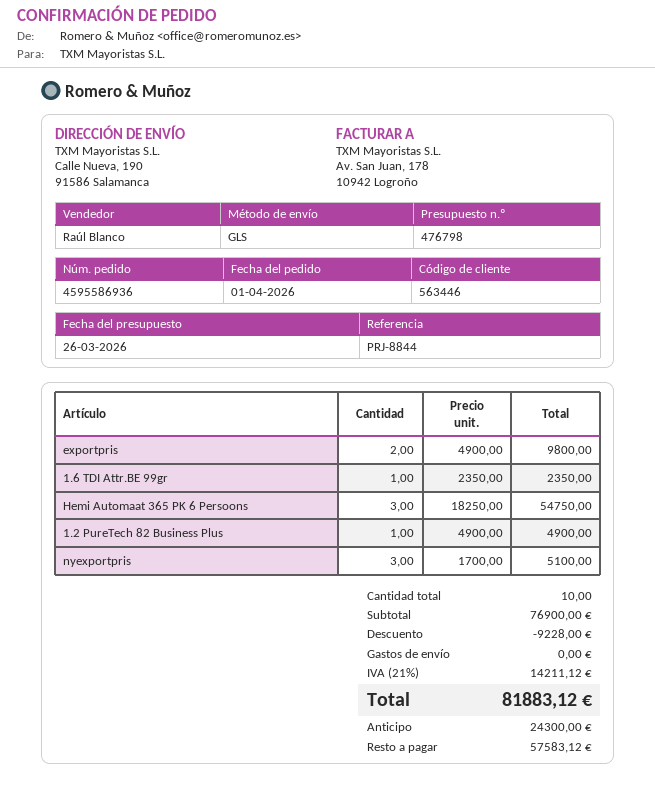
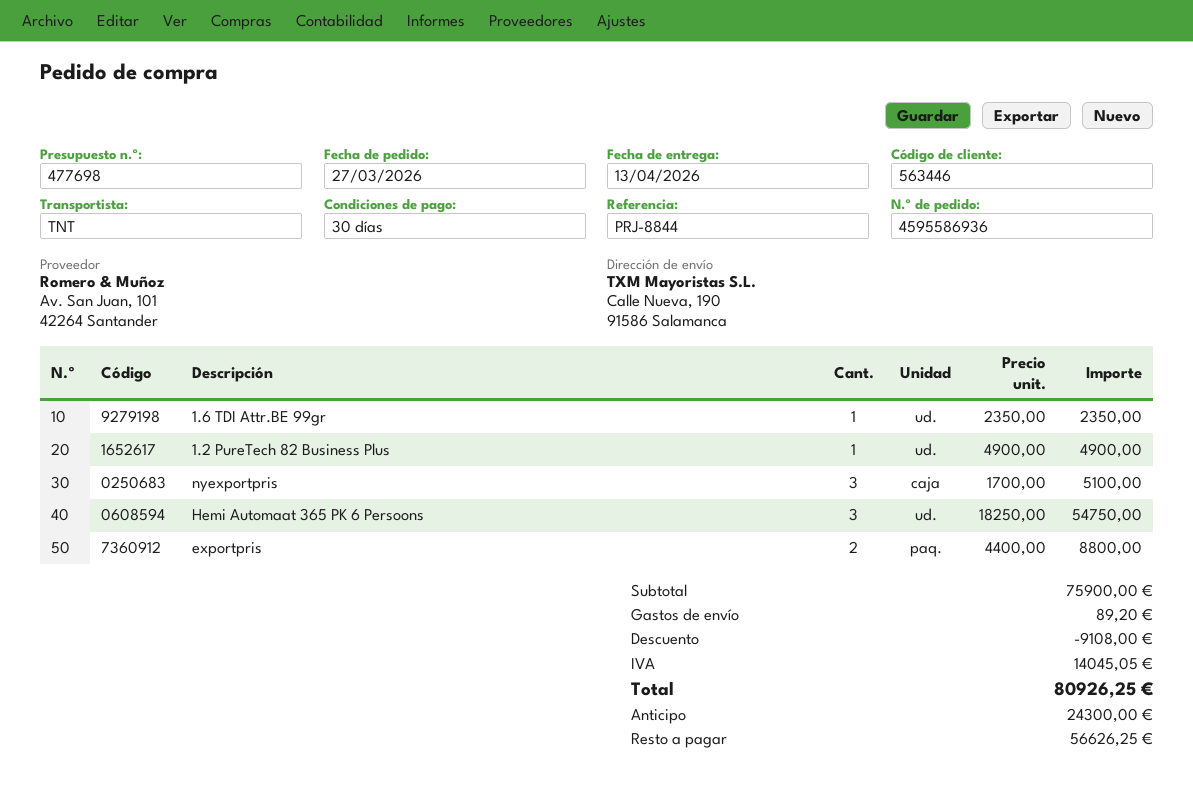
quote number: 476798 -> 477698
order date: 2026-04-01 -> 2026-03-27
shipping method: GLS -> TNT
exportpris: 2 x 4900.00 = 9800.00 -> 2 x 4400.00 = 8800.00
subtotal: 76900.00 -> 75900.00
discount: 9228.00 -> 9108.00
shipping: 0.00 -> 89.20
tax: 14211.12 -> 14045.05
total: 81883.12 -> 80926.25
balance: 57583.12 -> 56626.25

